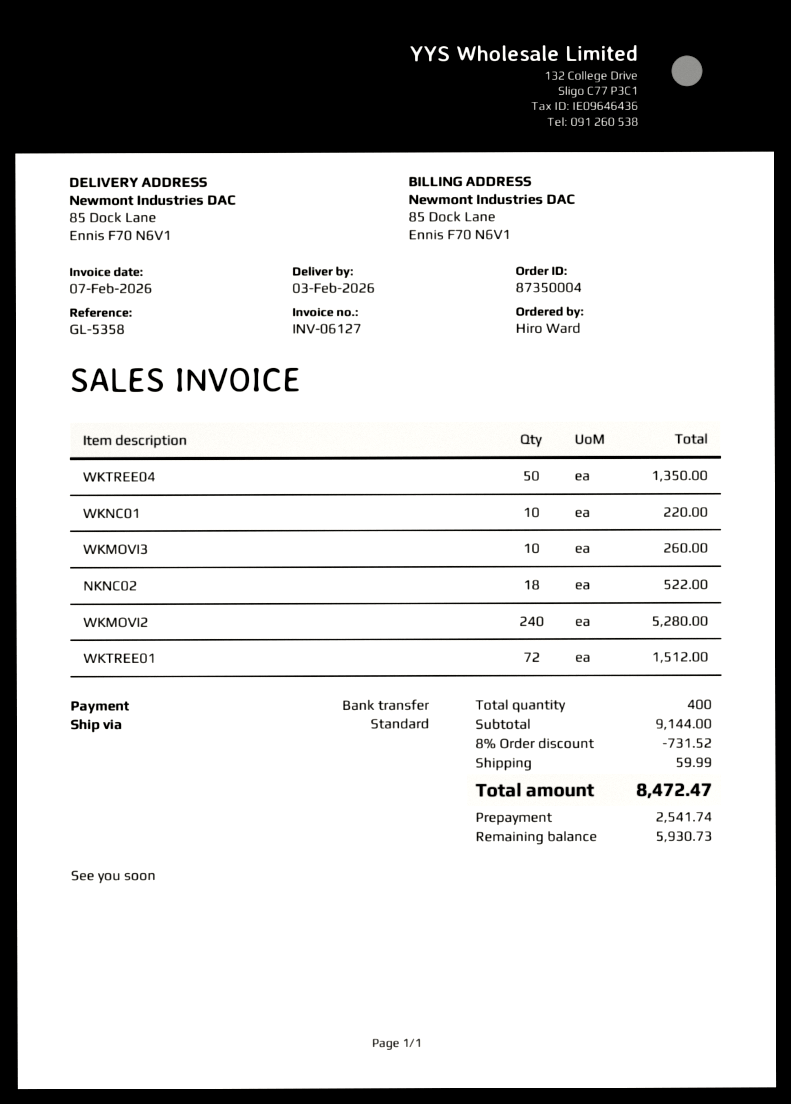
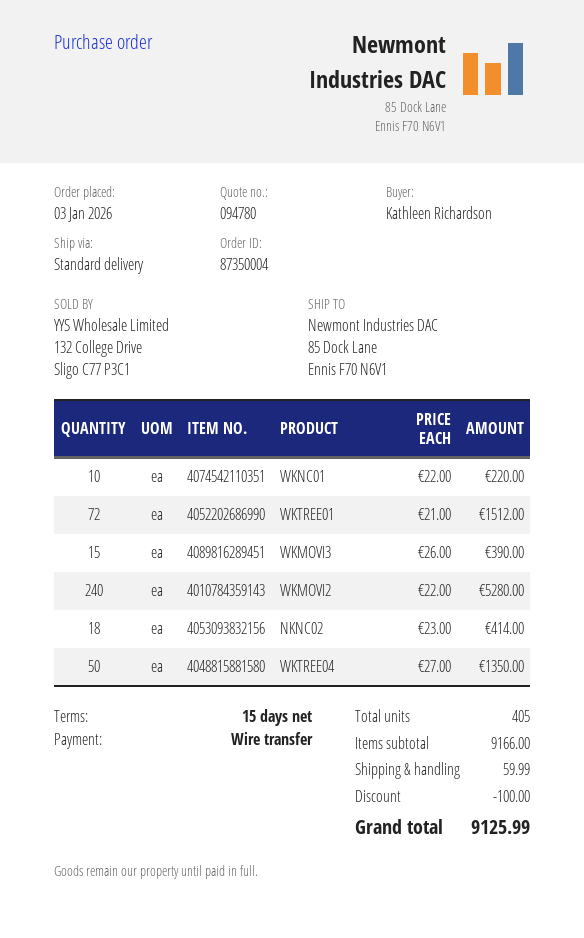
ordered by: Hiro Ward -> Kathleen Richardson
WKMOVI3: 10 for 260.00 -> 15 for 390.00
NKNC02: 18 for 522.00 -> 18 for 414.00
total quantity: 400 -> 405
subtotal: 9144.00 -> 9166.00
discount: 731.52 -> 100.00
total: 8472.47 -> 9125.99

